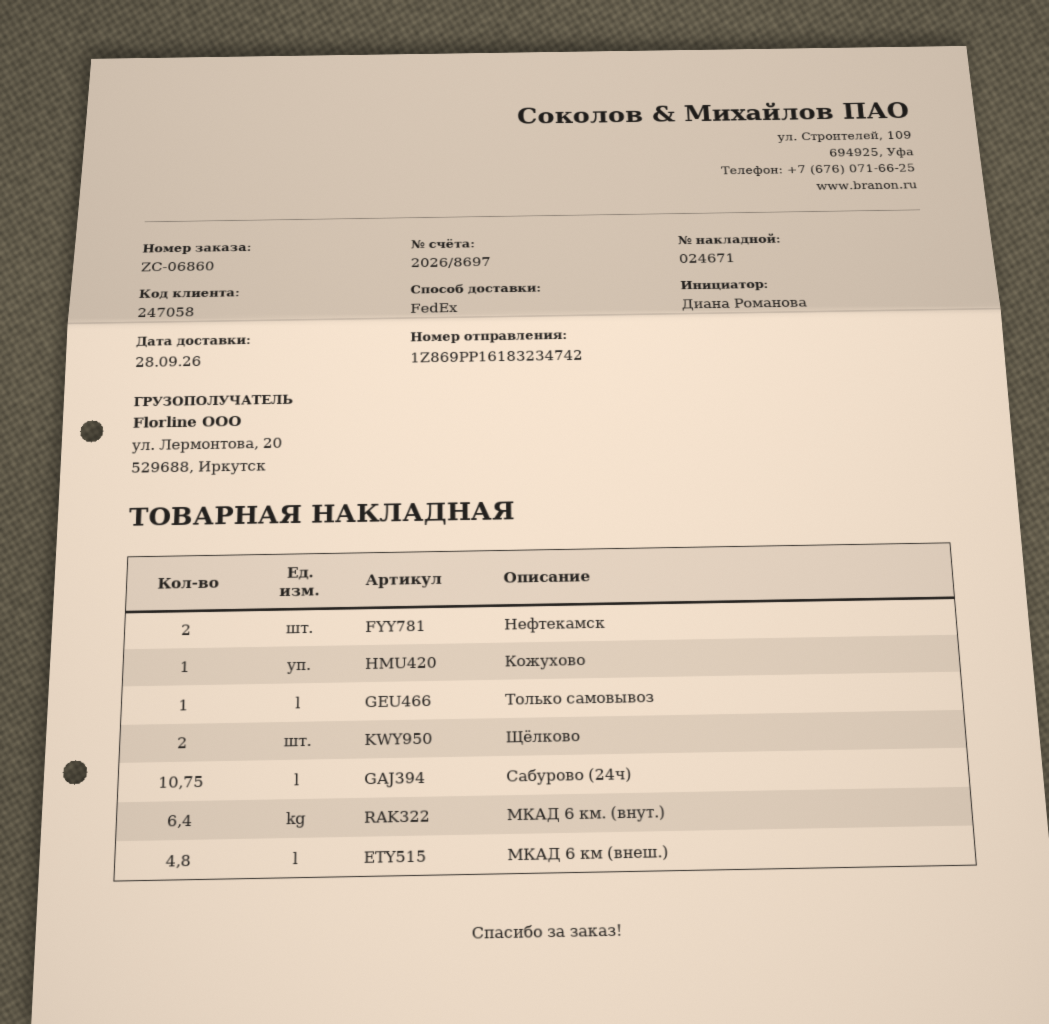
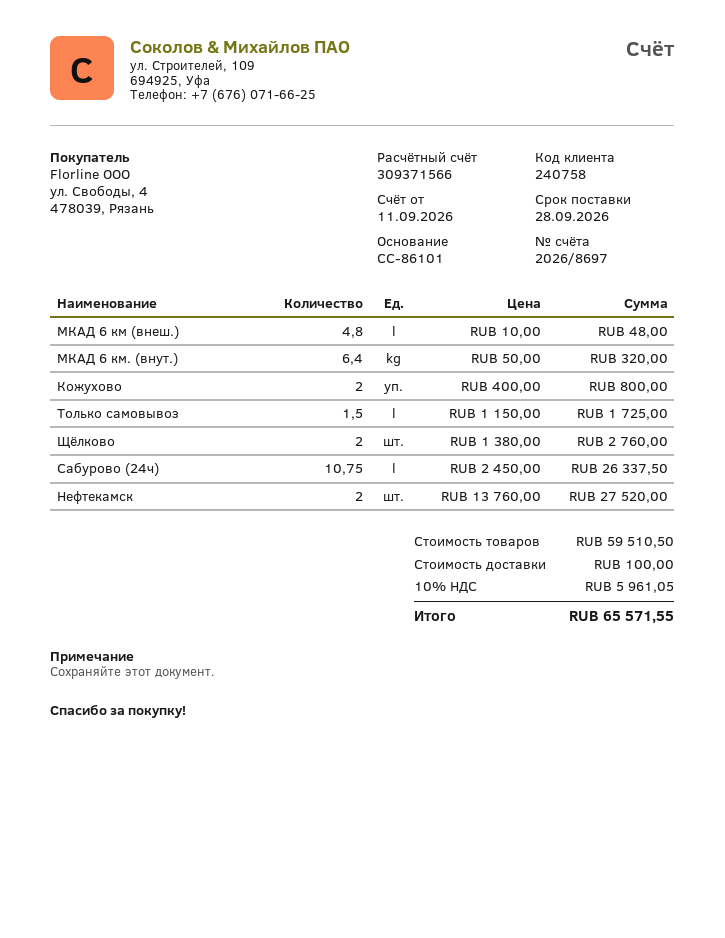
customer number: 247058 -> 240758
Кожухово: 1 -> 2
Только самовывоз: 1 -> 1.5

